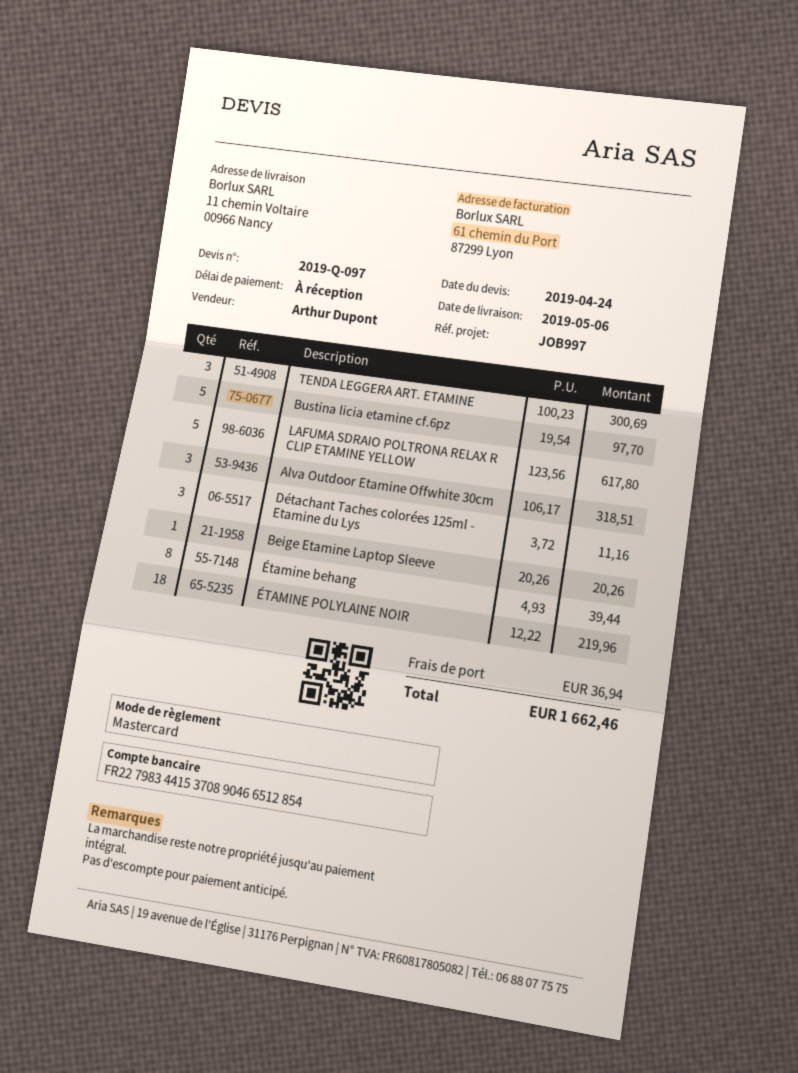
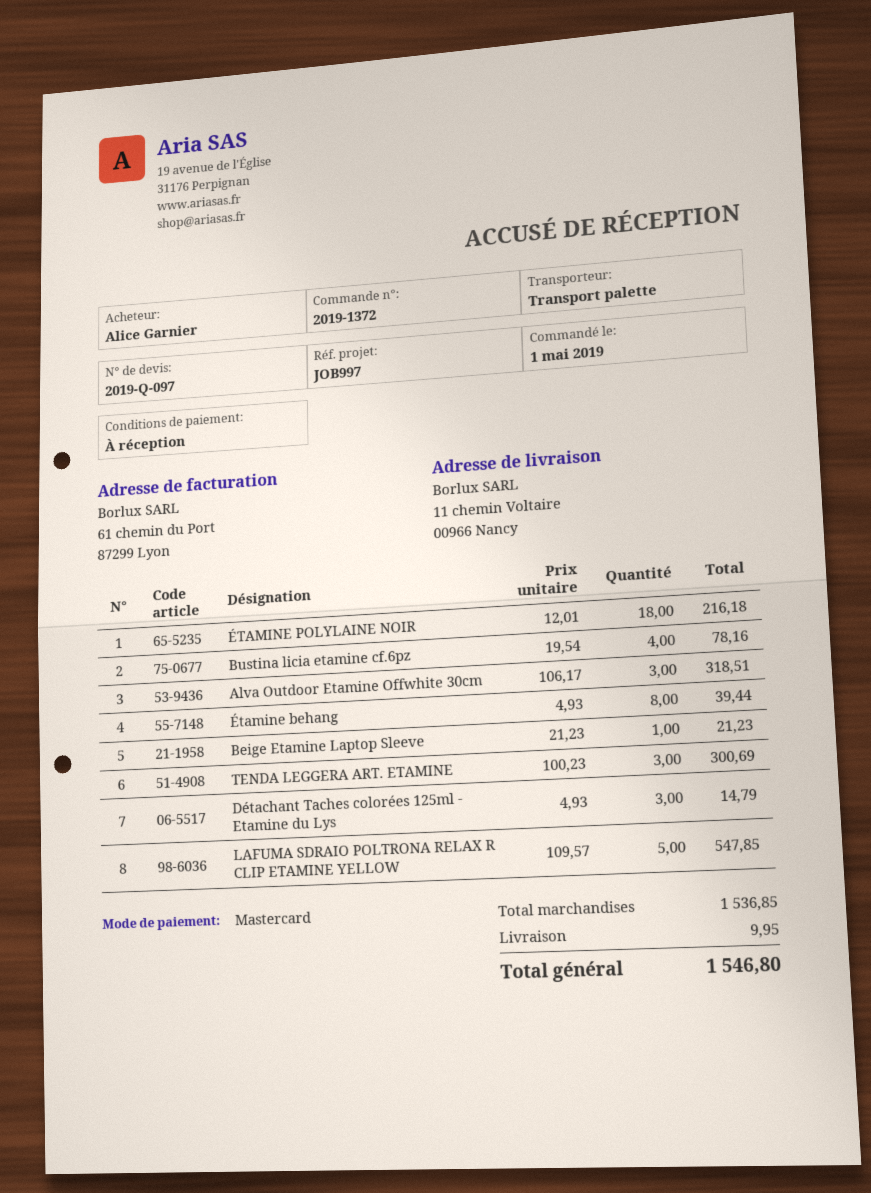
Bustina licia etamine cf.6pz: 5 x 19.54 = 97.70 -> 4 x 19.54 = 78.16
LAFUMA SDRAIO POLTRONA RELAX R CLIP ETAMINE YELLOW: 5 x 123.56 = 617.80 -> 5 x 109.57 = 547.85
Détachant Taches colorées 125ml - Etamine du Lys: 3 x 3.72 = 11.16 -> 3 x 4.93 = 14.79
Beige Etamine Laptop Sleeve: 1 x 20.26 = 20.26 -> 1 x 21.23 = 21.23
ÉTAMINE POLYLAINE NOIR: 18 x 12.22 = 219.96 -> 18 x 12.01 = 216.18
shipping: 36.94 -> 9.95
total: 1662.46 -> 1546.80

